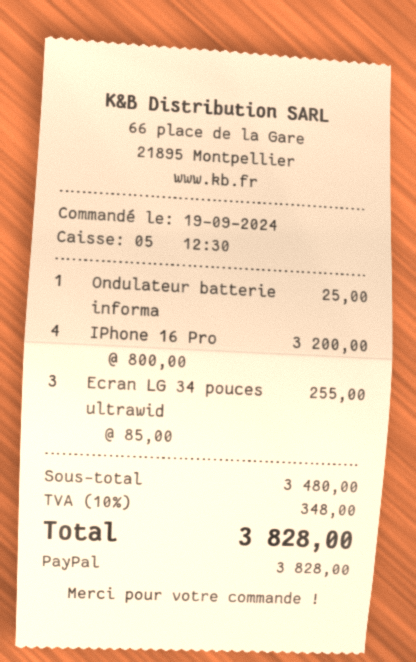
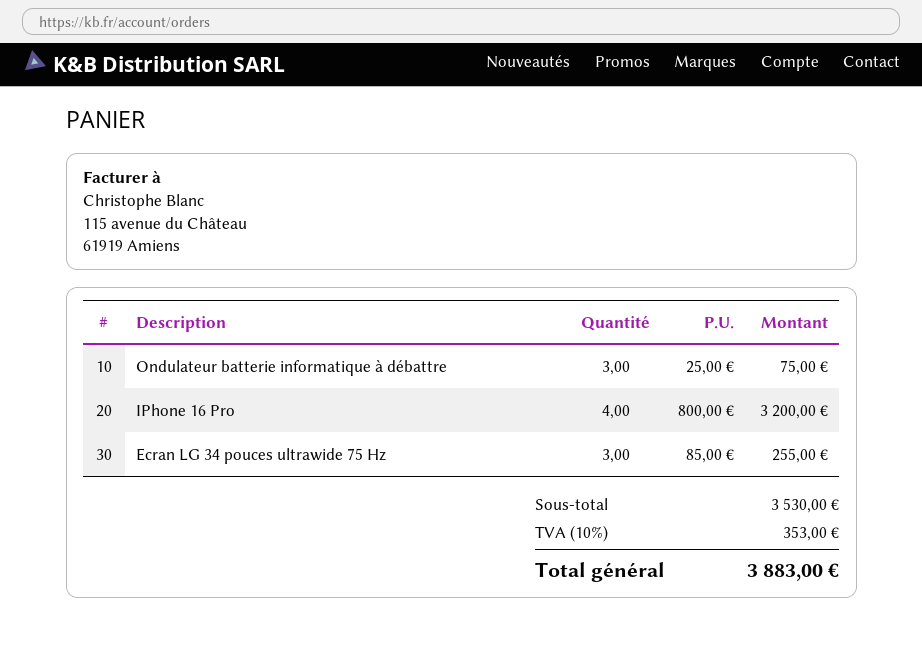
Ondulateur batterie informa: 1 x 25.00 = 25.00 -> 3 x 25.00 = 75.00
subtotal: 3480.00 -> 3530.00
tax: 10% = 348.00 -> 10% = 353.00
total: 3828.00 -> 3883.00

